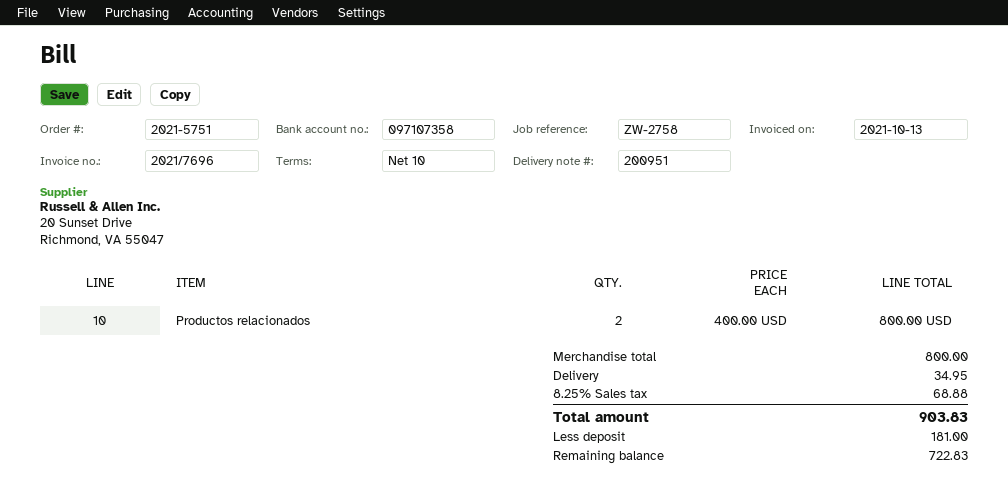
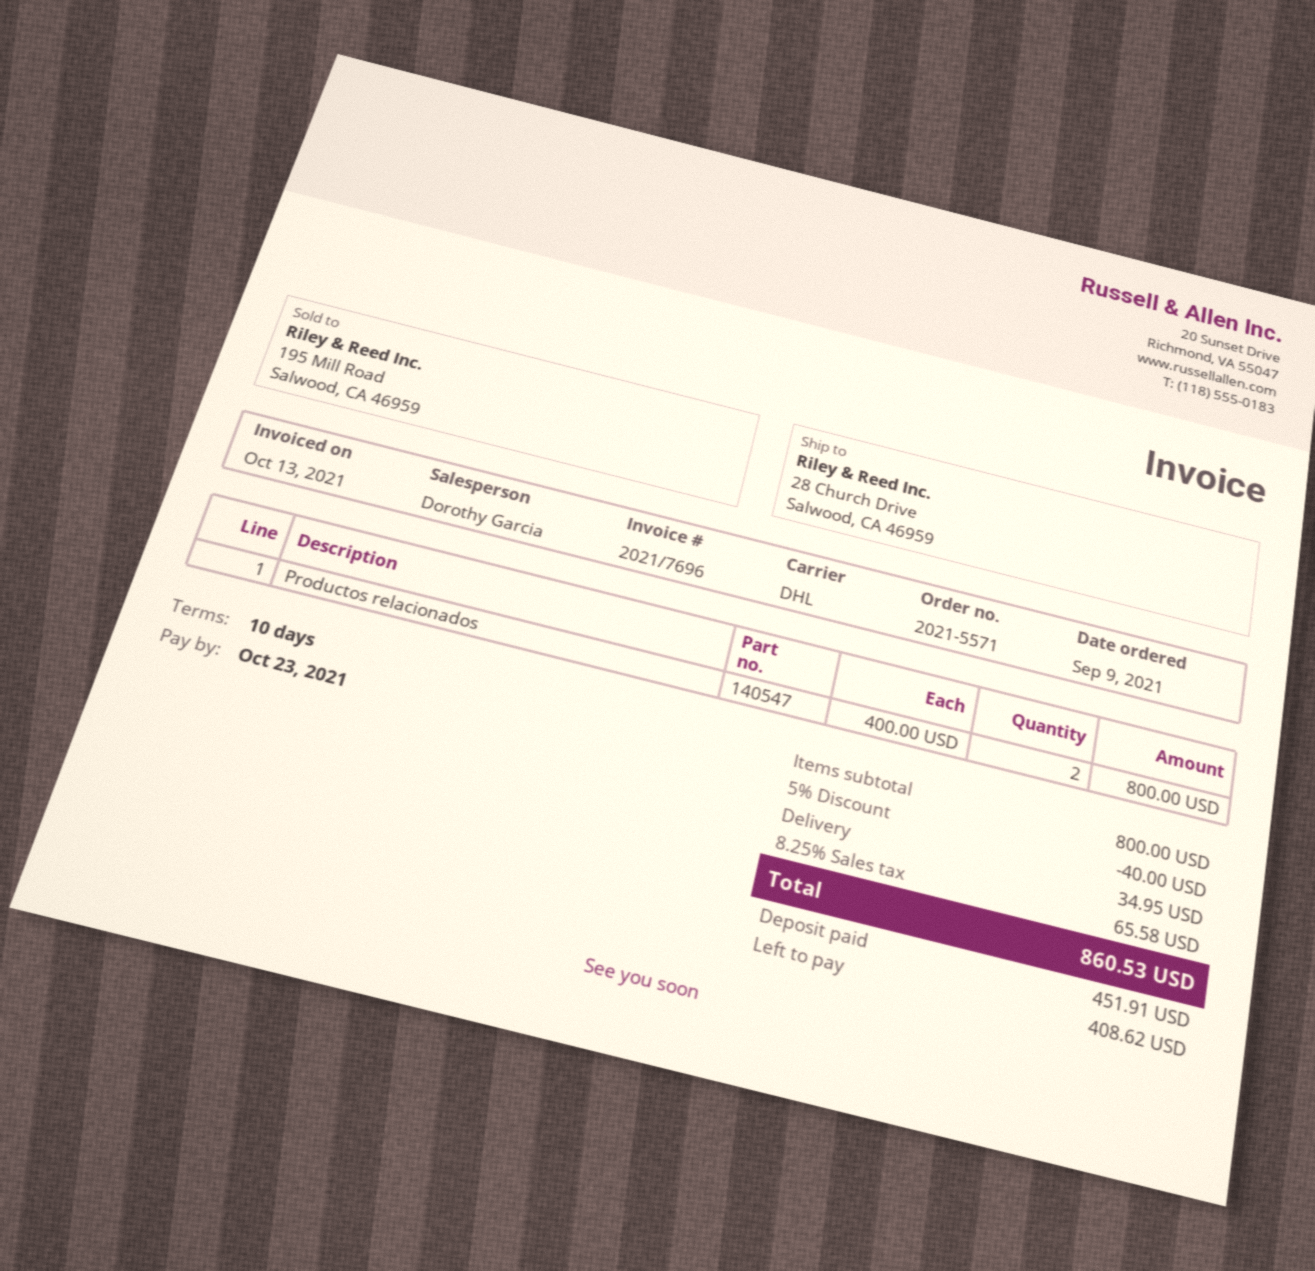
order number: 2021-5751 -> 2021-5571
discount: none -> 5% = 40.00
tax: 8.25% = 68.88 -> 8.25% = 65.58
total: 903.83 -> 860.53
deposit: 181.00 -> 451.91
balance: 722.83 -> 408.62

